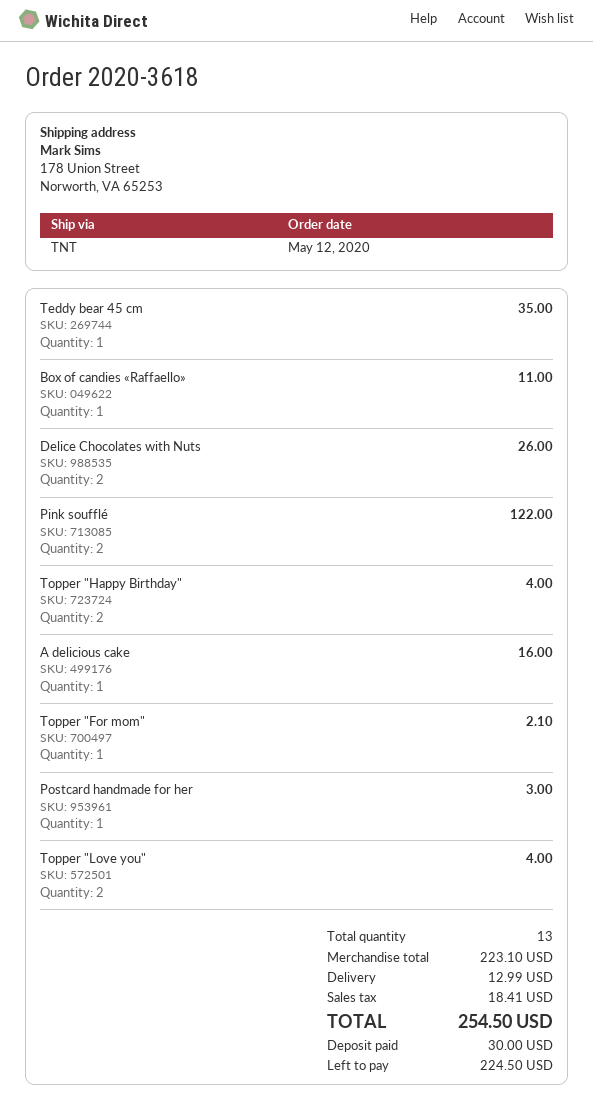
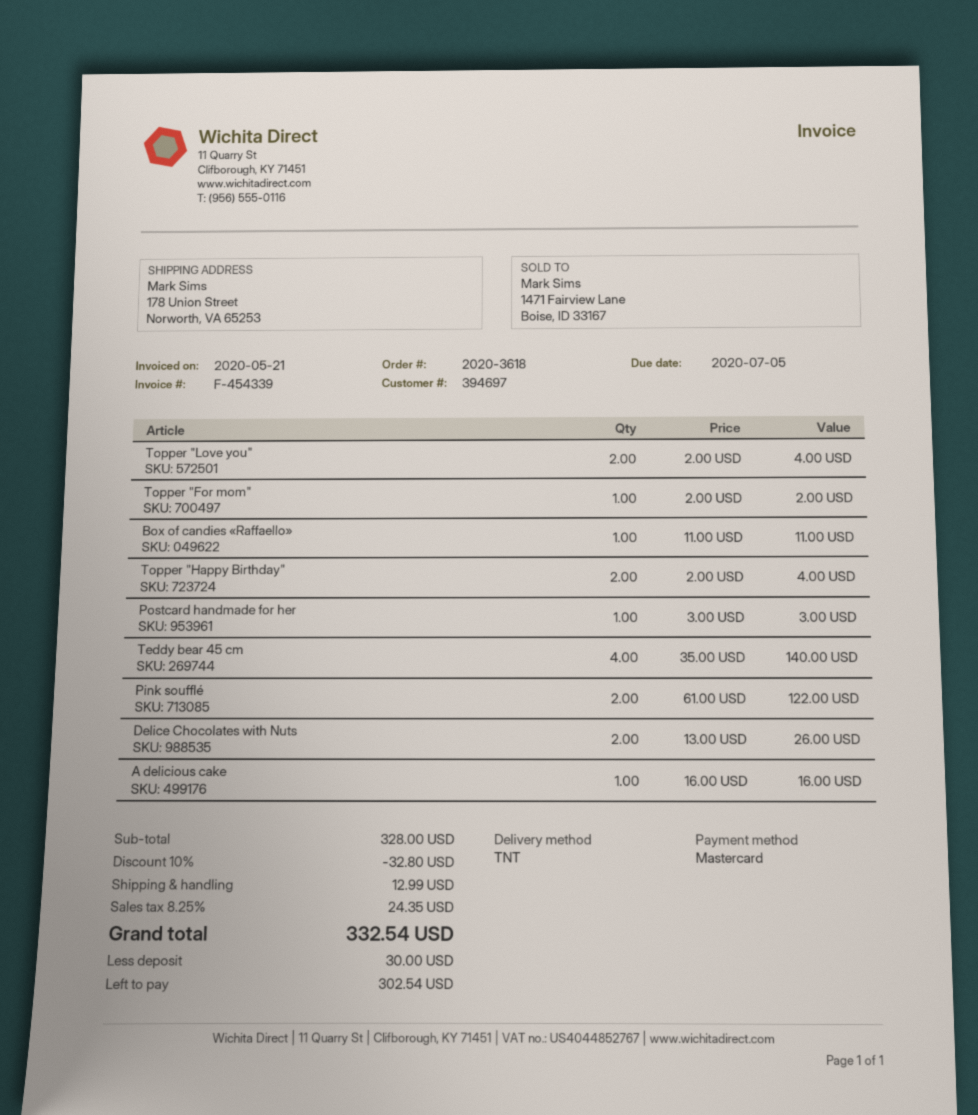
Teddy bear 45 cm: 1 for 35.00 -> 4 for 140.00
Topper "For mom": 1 for 2.10 -> 1 for 2.00
subtotal: 223.10 -> 328.00
discount: none -> 10% = 32.80
tax: 18.41 -> 24.35
total: 254.50 -> 332.54
balance: 224.50 -> 302.54

